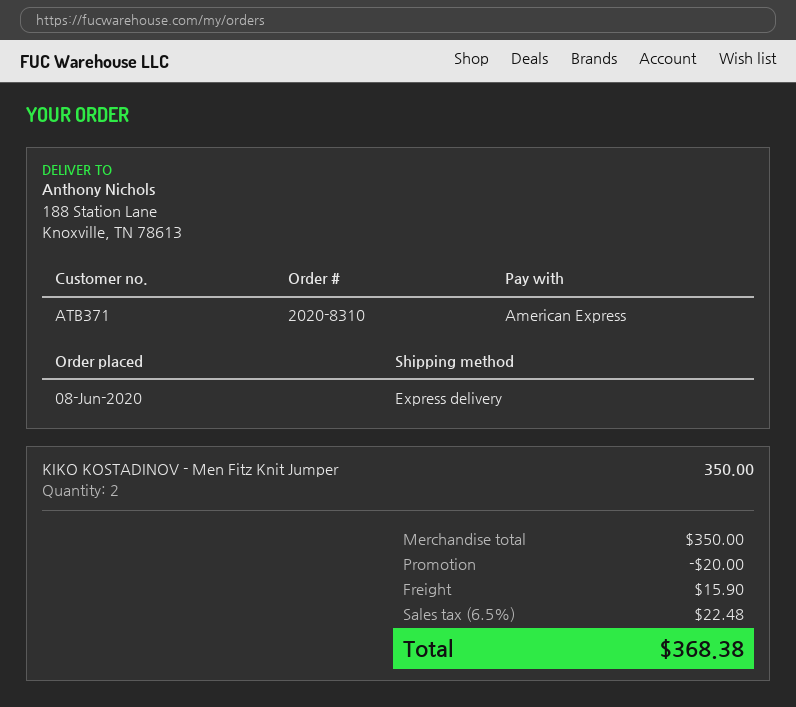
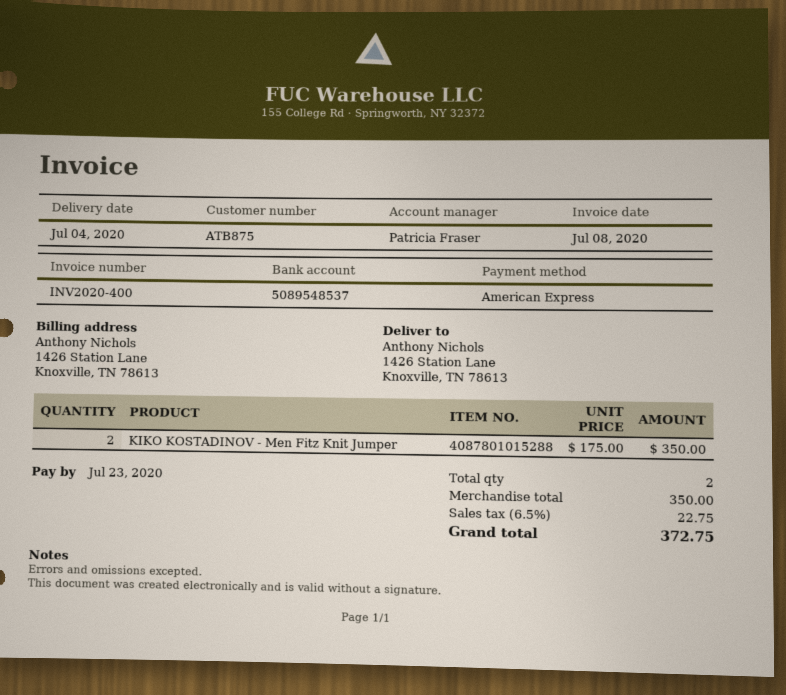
customer number: ATB371 -> ATB875
ship to: 188 Station Lane, Knoxville, TN 78613 -> 1426 Station Lane, Knoxville, TN 78613
discount: 20.00 -> none
shipping: 15.90 -> none
tax: 6.5% = 22.48 -> 6.5% = 22.75
total: 368.38 -> 372.75

